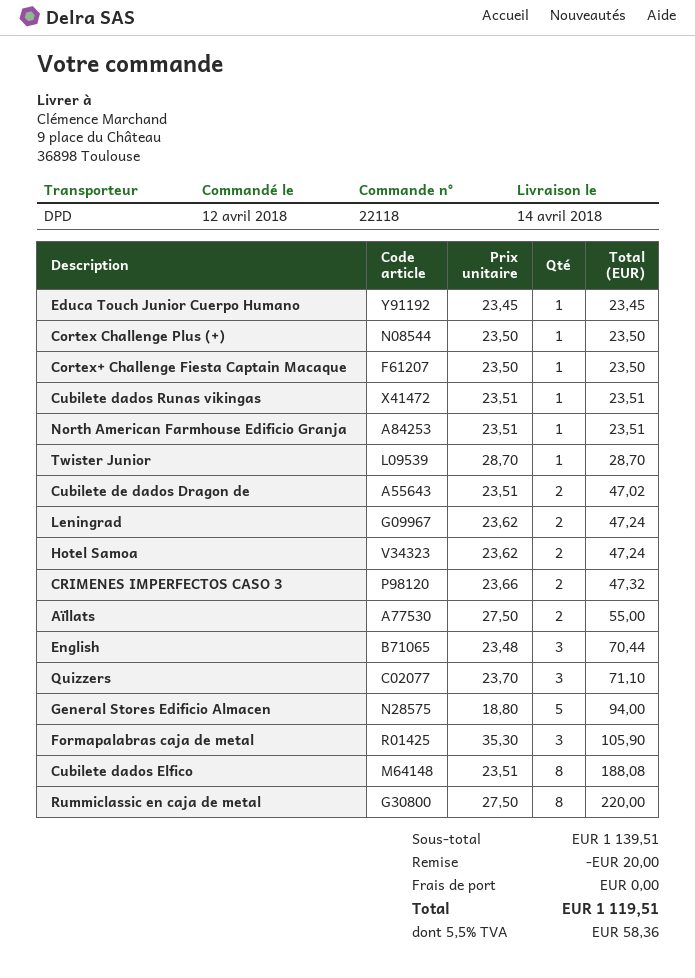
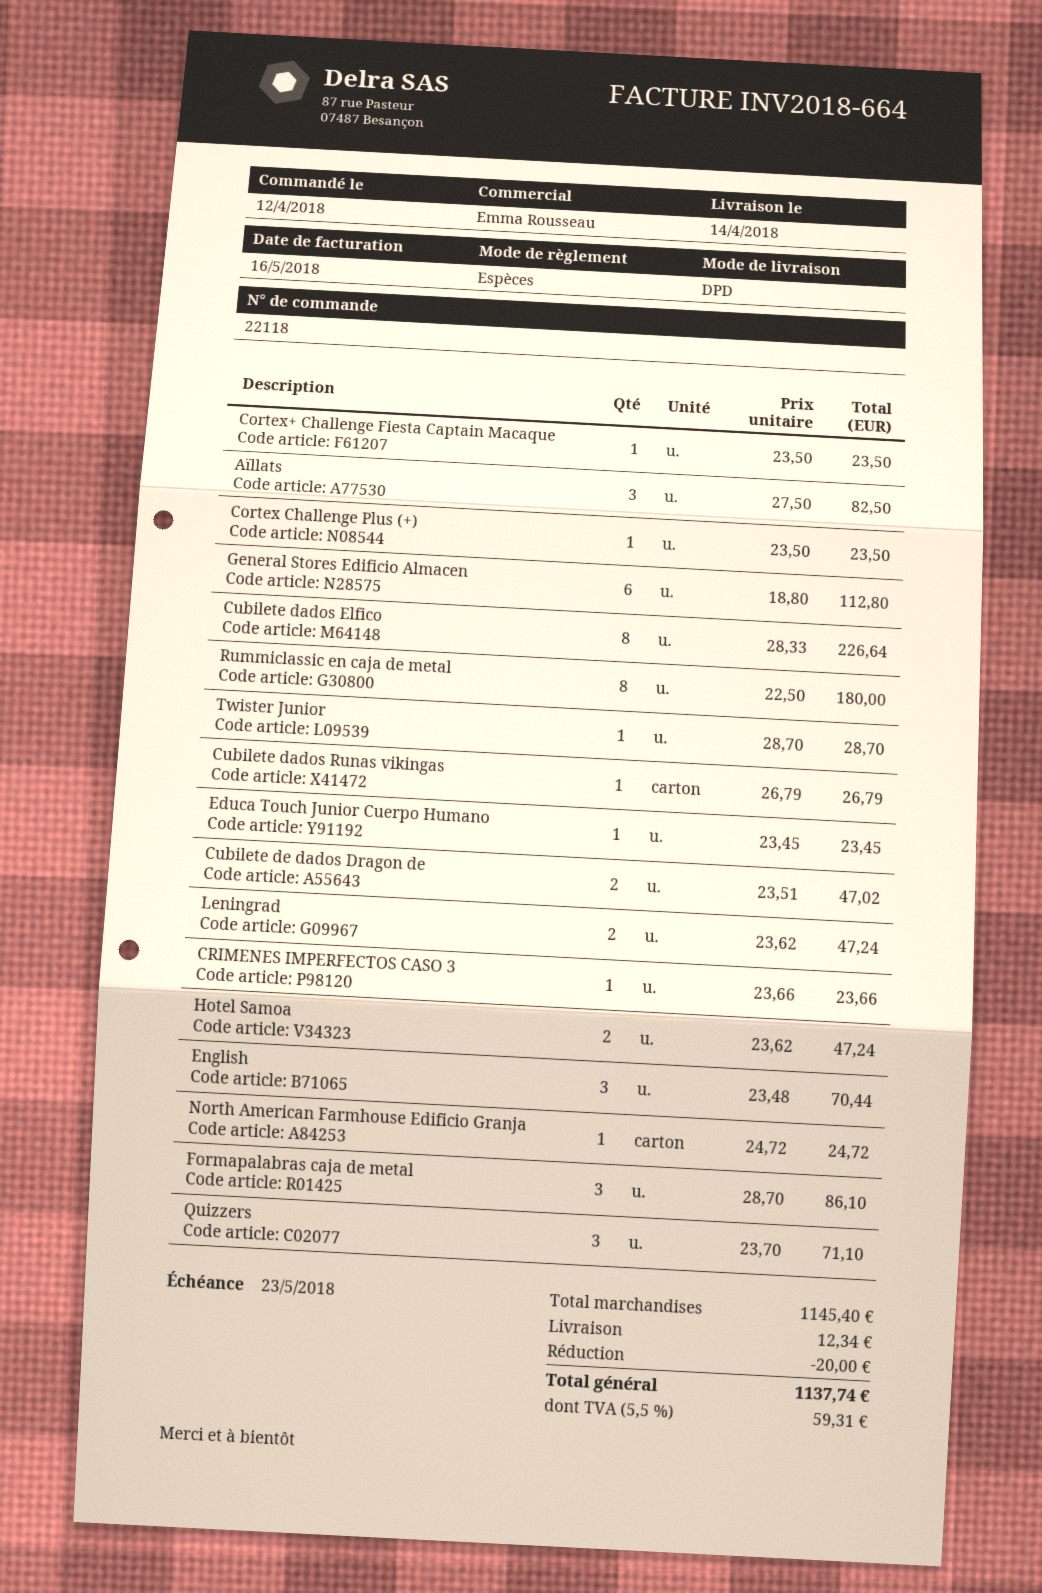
Cubilete dados Runas vikingas: 1 x 23.51 = 23.51 -> 1 x 26.79 = 26.79
North American Farmhouse Edificio Granja: 1 x 23.51 = 23.51 -> 1 x 24.72 = 24.72
CRIMENES IMPERFECTOS CASO 3: 2 x 23.66 = 47.32 -> 1 x 23.66 = 23.66
Aïllats: 2 x 27.50 = 55.00 -> 3 x 27.50 = 82.50
General Stores Edificio Almacen: 5 x 18.80 = 94.00 -> 6 x 18.80 = 112.80
Formapalabras caja de metal: 3 x 35.30 = 105.90 -> 3 x 28.70 = 86.10
Cubilete dados Elfico: 8 x 23.51 = 188.08 -> 8 x 28.33 = 226.64
Rummiclassic en caja de metal: 8 x 27.50 = 220.00 -> 8 x 22.50 = 180.00
subtotal: 1139.51 -> 1145.40
shipping: 0.00 -> 12.34
tax: 5.5% = 58.36 -> 5.5% = 59.31
total: 1119.51 -> 1137.74

